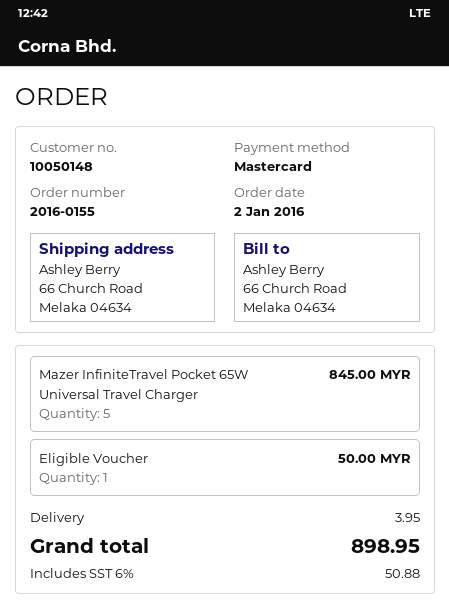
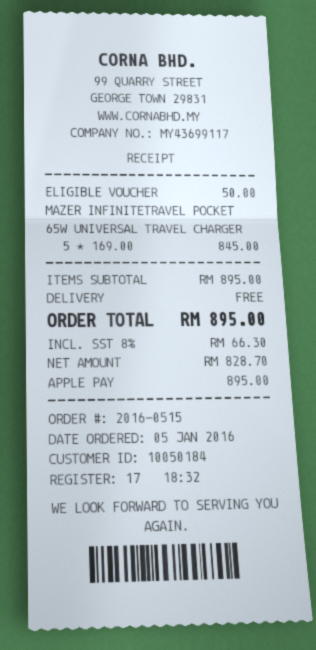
order number: 2016-0155 -> 2016-0515
order date: 2016-01-02 -> 2016-01-05
customer number: 10050148 -> 10050184
payment method: Mastercard -> Apple Pay
shipping: 3.95 -> 0.00
tax: 6% = 50.88 -> 8% = 66.30
total: 898.95 -> 895.00

